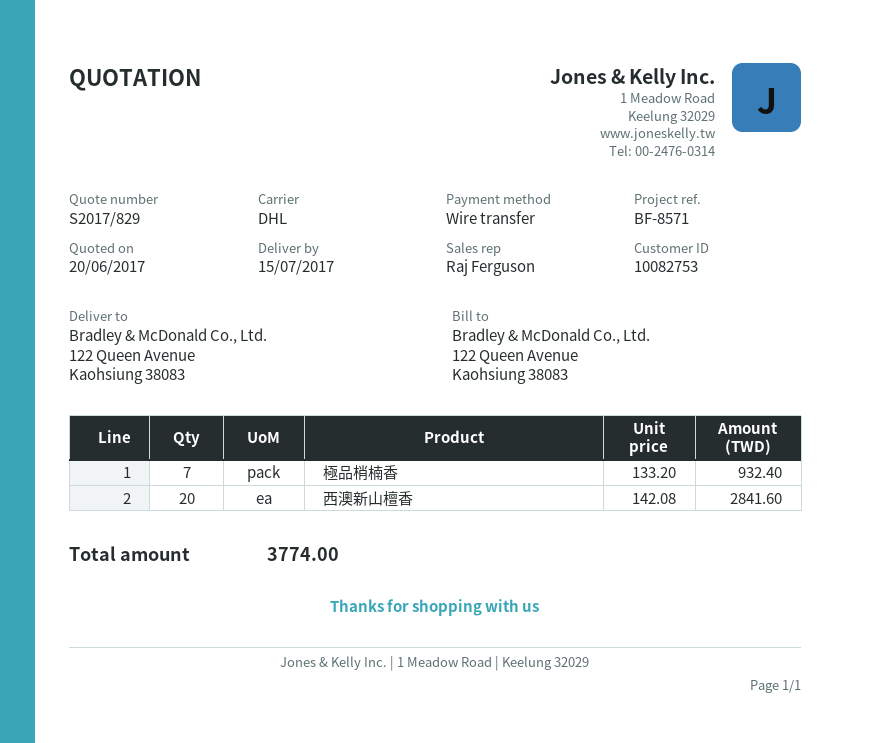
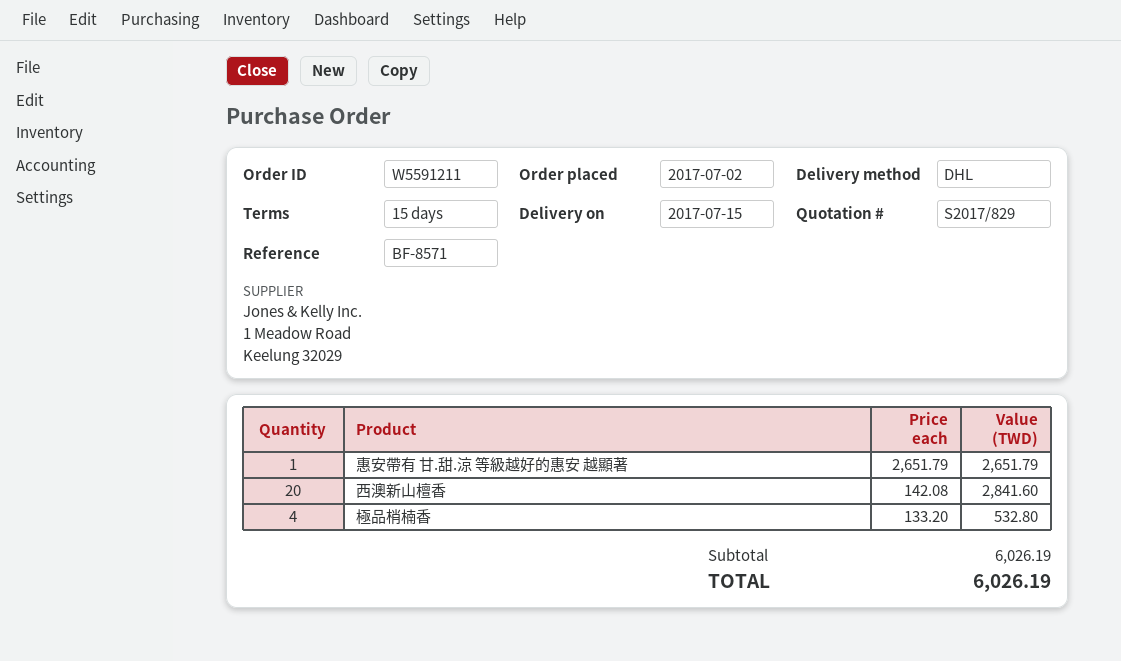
極品梢楠香: 7 x 133.20 = 932.40 -> 4 x 133.20 = 532.80
惠安帶有 甘.甜.涼 等級越好的惠安 越顯著: none -> 1 x 2651.79 = 2651.79
total: 3774.00 -> 6026.19

